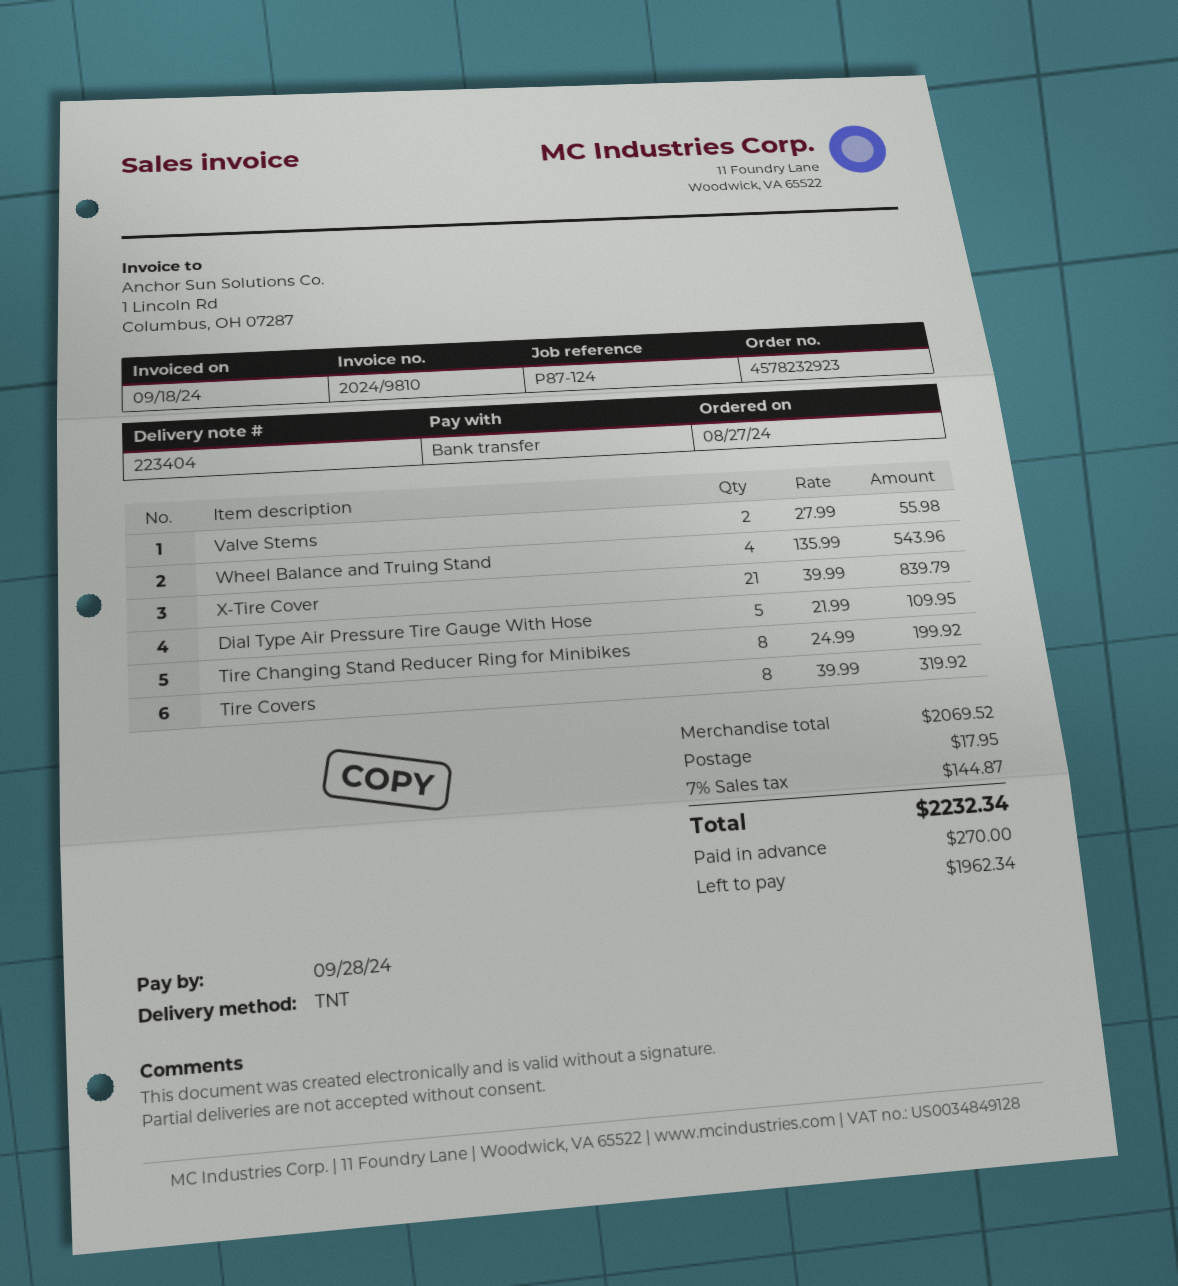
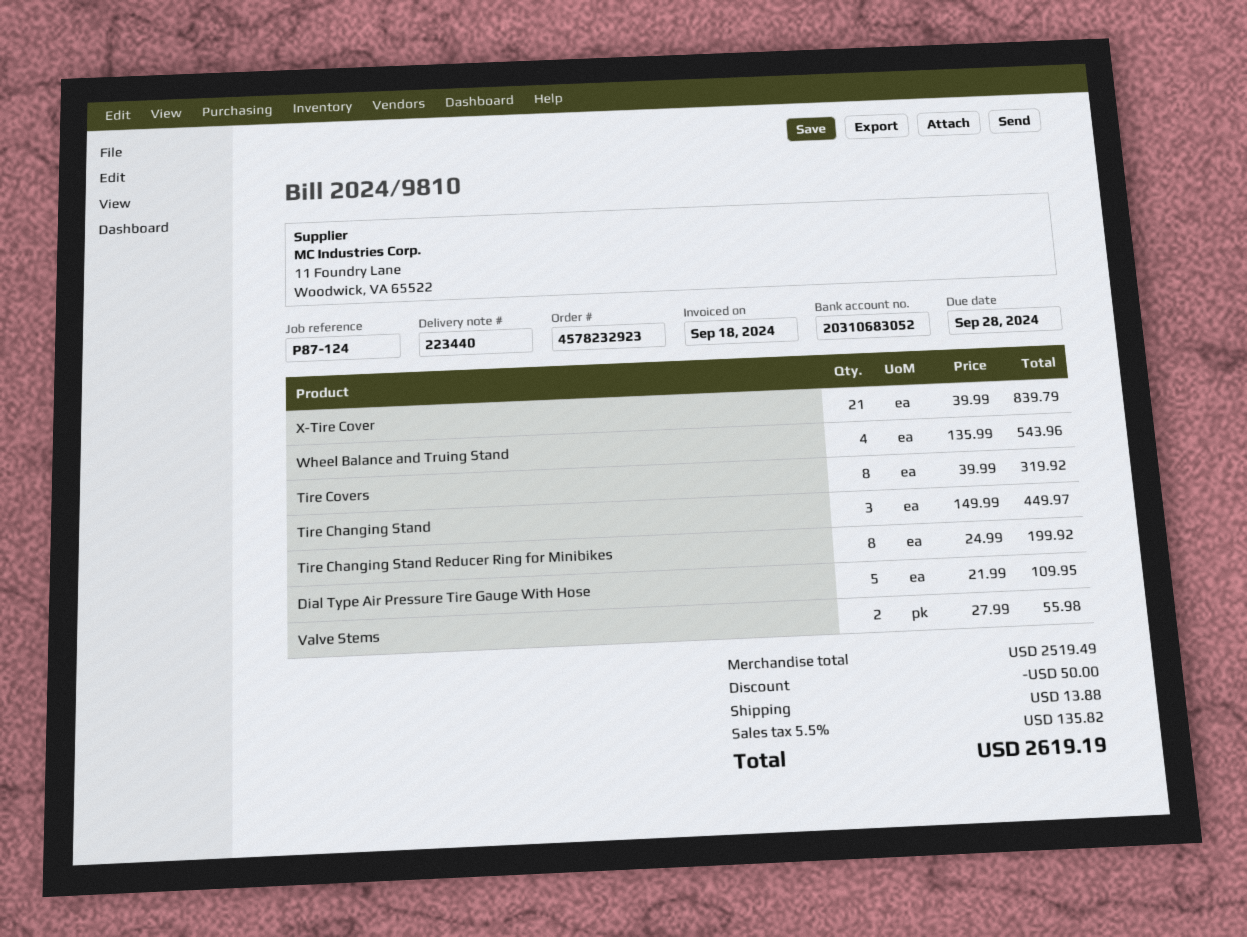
delivery note number: 223404 -> 223440
Tire Changing Stand: none -> 3 x 149.99 = 449.97
subtotal: 2069.52 -> 2519.49
discount: none -> 50.00
shipping: 17.95 -> 13.88
tax: 7% = 144.87 -> 5.5% = 135.82
total: 2232.34 -> 2619.19

